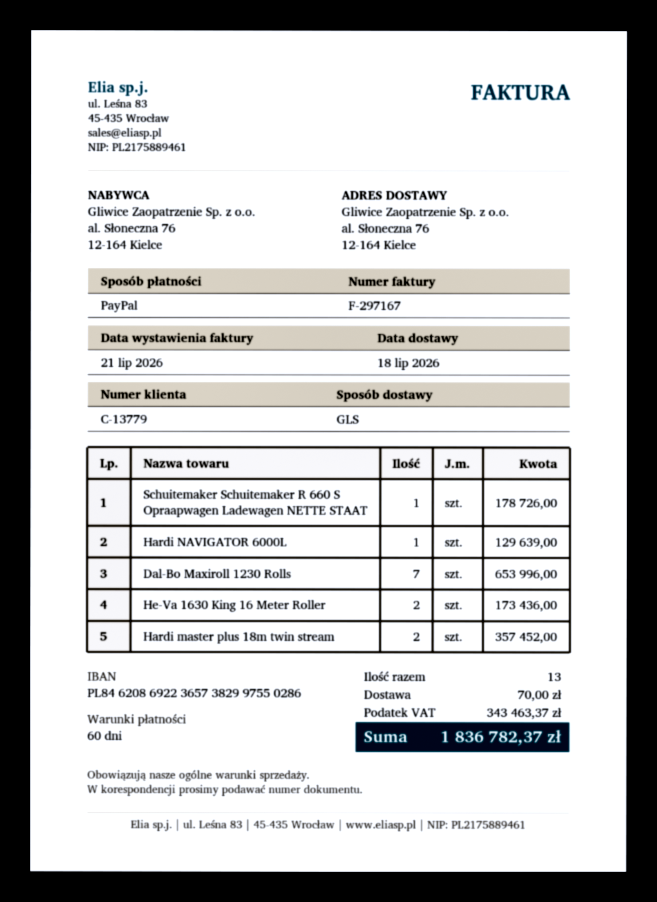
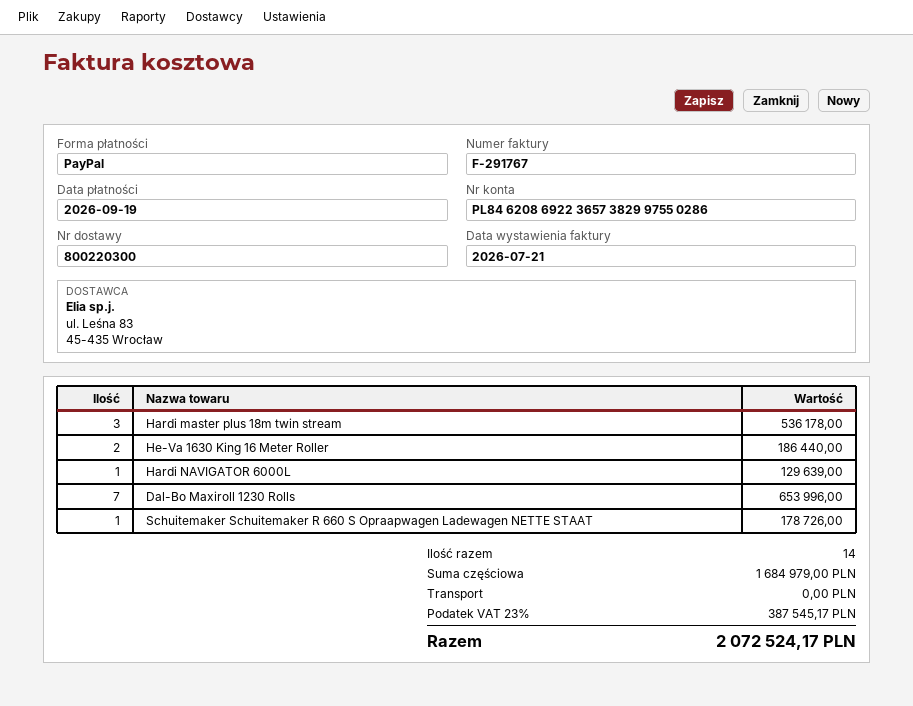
invoice number: F-297167 -> F-291767
He-Va 1630 King 16 Meter Roller: 2 for 173436.00 -> 2 for 186440.00
Hardi master plus 18m twin stream: 2 for 357452.00 -> 3 for 536178.00
total quantity: 13 -> 14
shipping: 70.00 -> 0.00
tax: 343463.37 -> 387545.17
total: 1836782.37 -> 2072524.17

